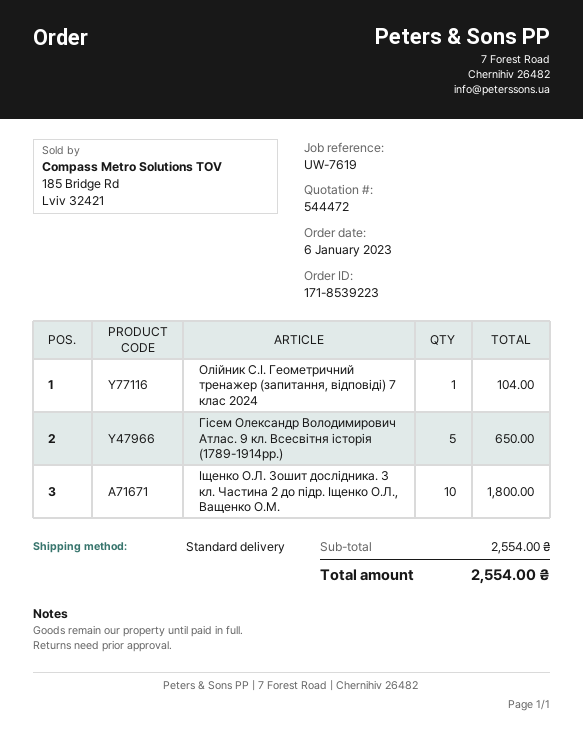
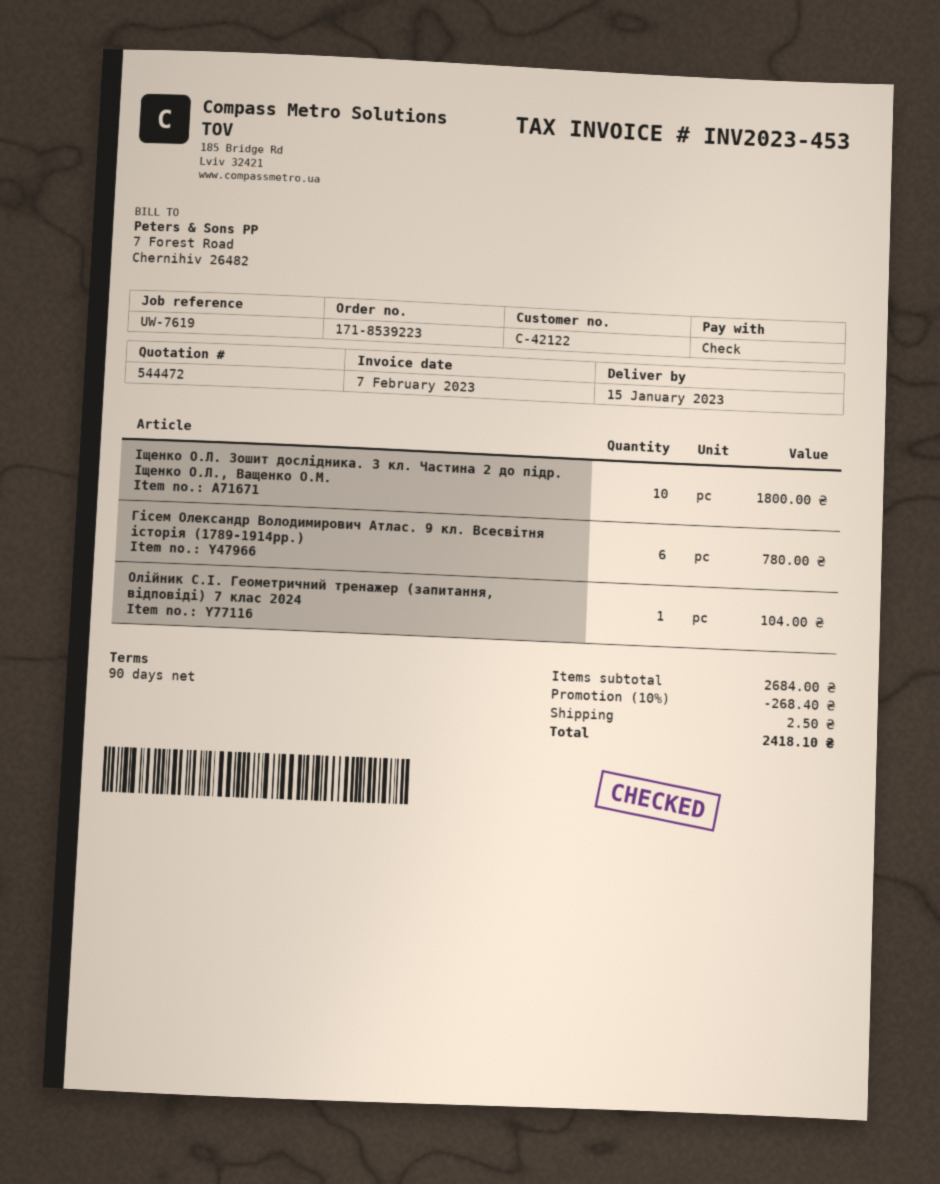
Гісем Олександр Володимирович Атлас. 9 кл. Всесвітня історія (1789-1914рр.): 5 for 650.00 -> 6 for 780.00
subtotal: 2554.00 -> 2684.00
discount: none -> 10% = 268.40
shipping: none -> 2.50
total: 2554.00 -> 2418.10

